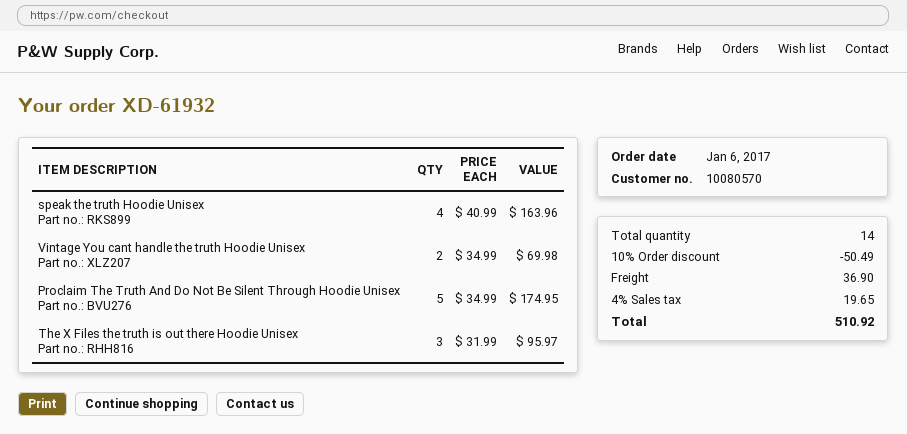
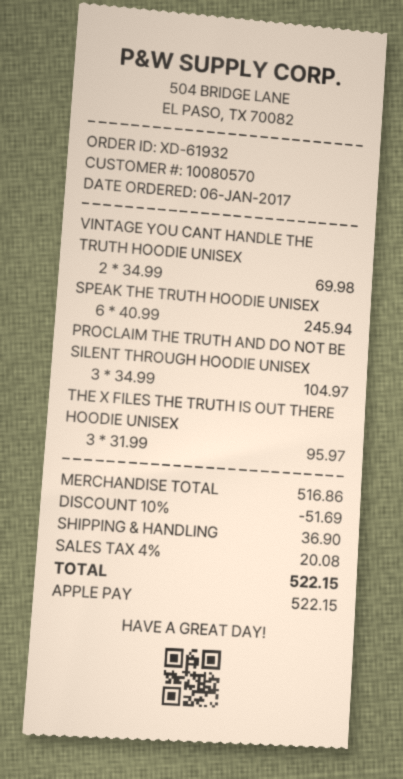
speak the truth Hoodie Unisex: 4 x 40.99 = 163.96 -> 6 x 40.99 = 245.94
Proclaim The Truth And Do Not Be Silent Through Hoodie Unisex: 5 x 34.99 = 174.95 -> 3 x 34.99 = 104.97
discount: 10% = 50.49 -> 10% = 51.69
tax: 4% = 19.65 -> 4% = 20.08
total: 510.92 -> 522.15

